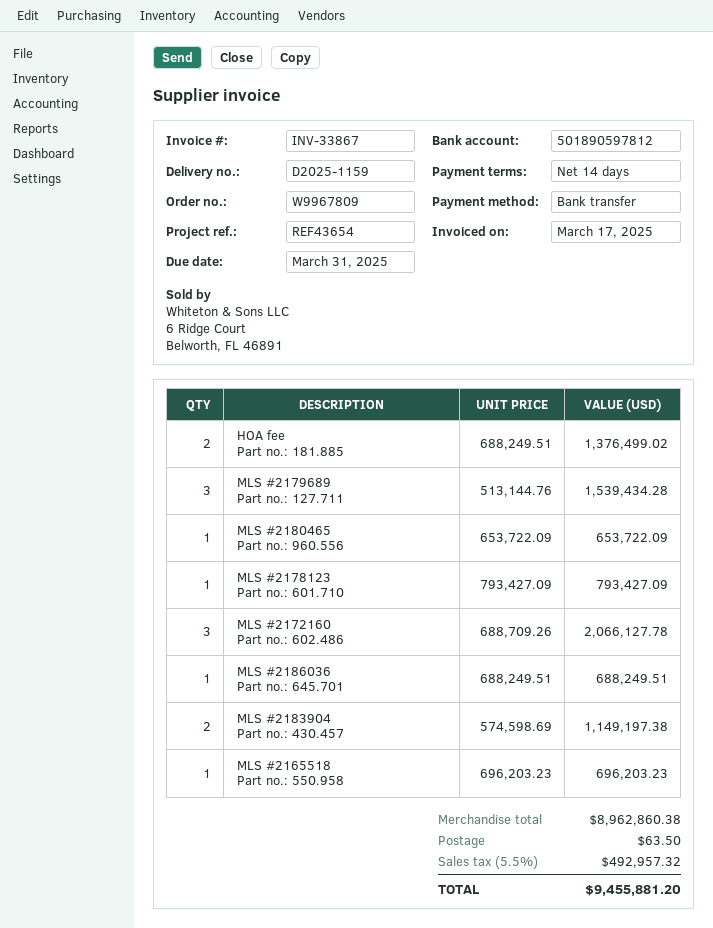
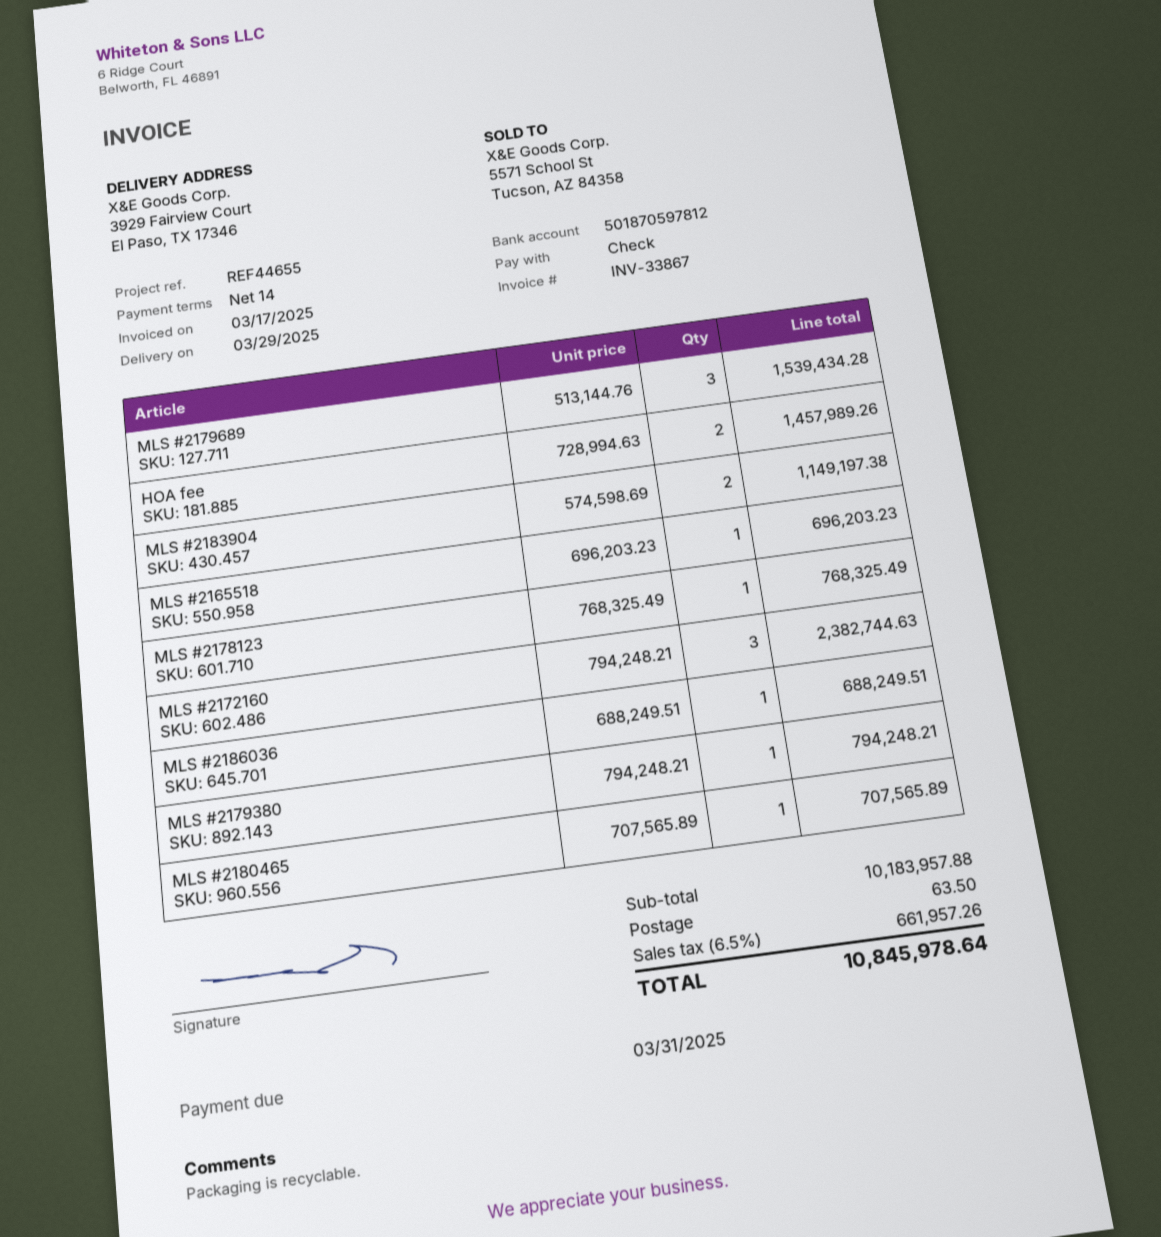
reference: REF43654 -> REF44655
payment method: bank transfer -> cheque
bank account: 501890597812 -> 501870597812
HOA fee: 2 x 688249.51 = 1376499.02 -> 2 x 728994.63 = 1457989.26
MLS #2180465: 1 x 653722.09 = 653722.09 -> 1 x 707565.89 = 707565.89
MLS #2178123: 1 x 793427.09 = 793427.09 -> 1 x 768325.49 = 768325.49
MLS #2172160: 3 x 688709.26 = 2066127.78 -> 3 x 794248.21 = 2382744.63
MLS #2179380: none -> 1 x 794248.21 = 794248.21
subtotal: 8962860.38 -> 10183957.88
tax: 5.5% = 492957.32 -> 6.5% = 661957.26
total: 9455881.20 -> 10845978.64

